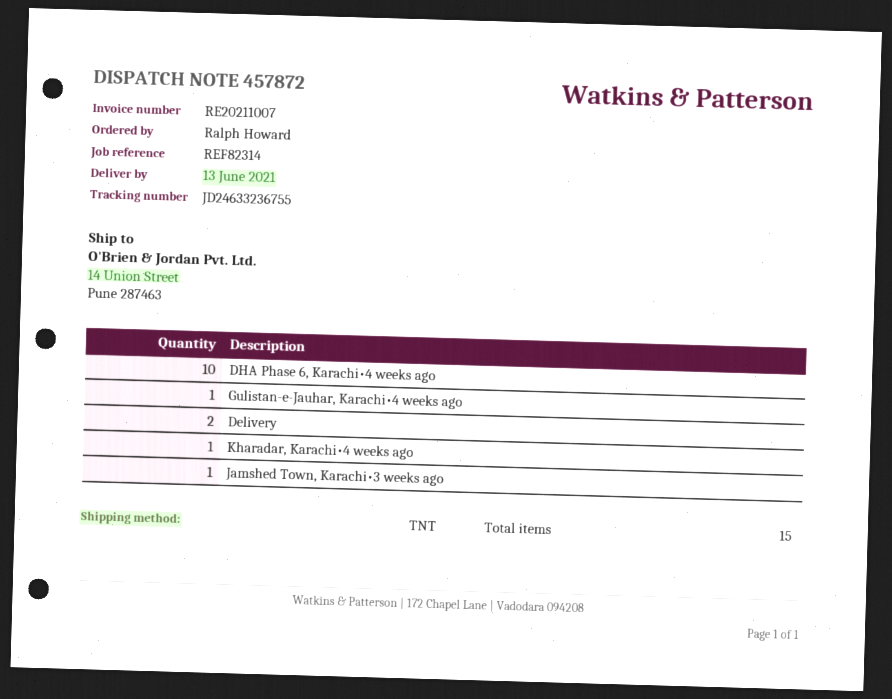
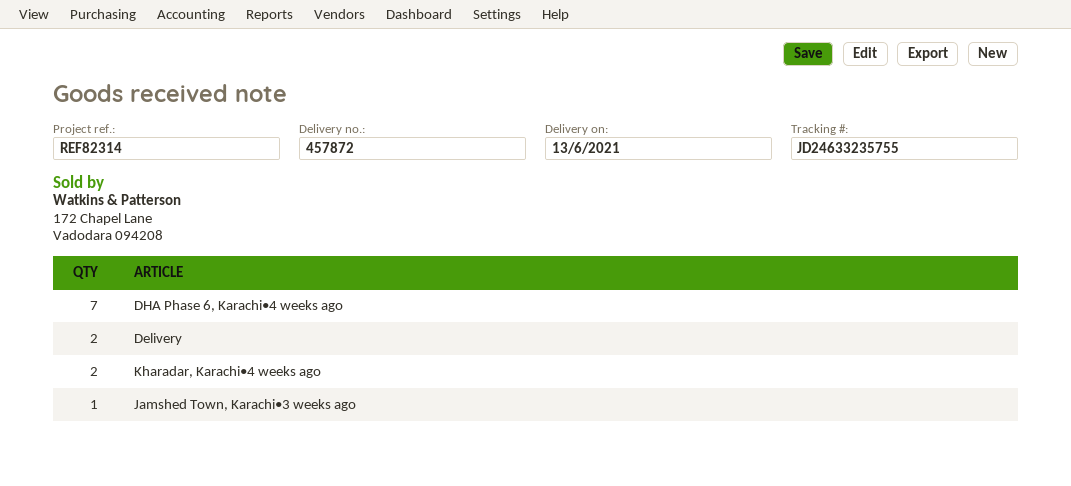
tracking number: JD24633236755 -> JD24633235755
DHA Phase 6, Karachi•4 weeks ago: 10 -> 7
Gulistan-e-Jauhar, Karachi•4 weeks ago: 1 -> none
Kharadar, Karachi•4 weeks ago: 1 -> 2

